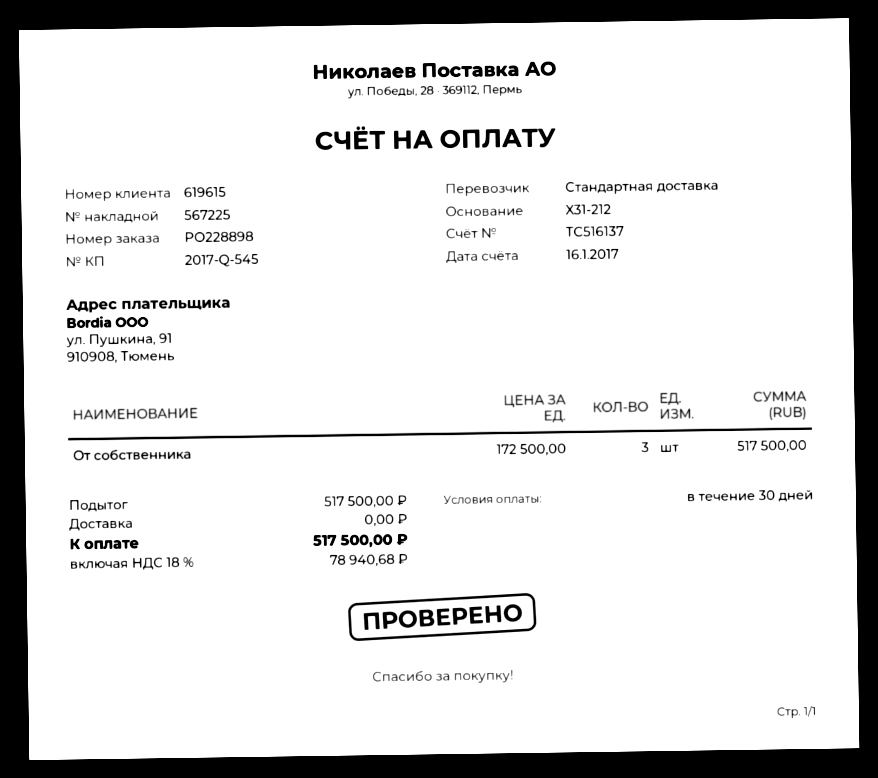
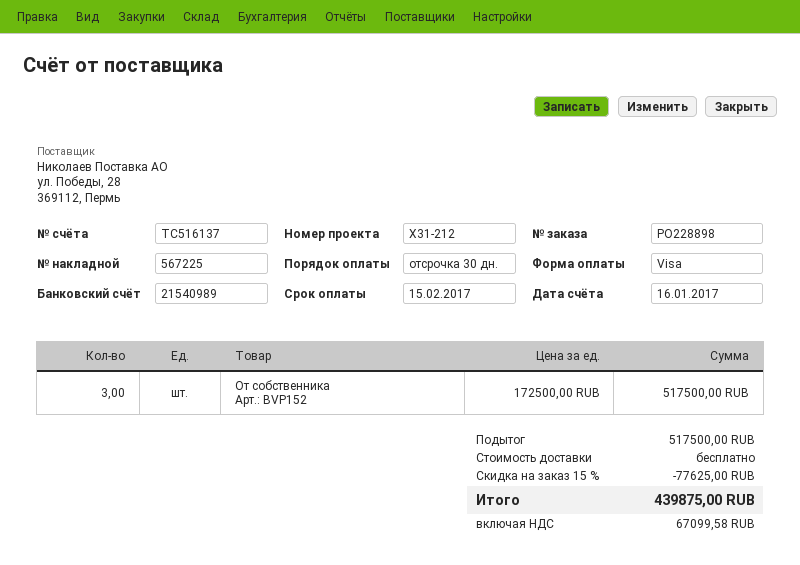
discount: none -> 15% = 77625.00
tax: 78940.68 -> 67099.58
total: 517500.00 -> 439875.00

